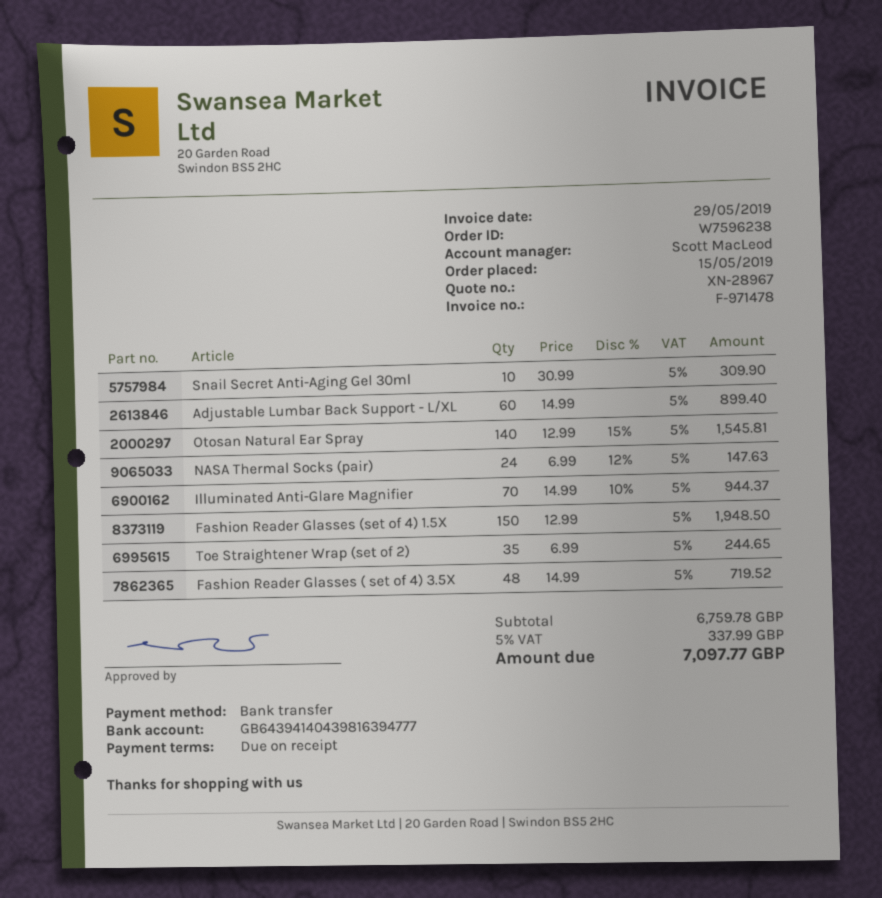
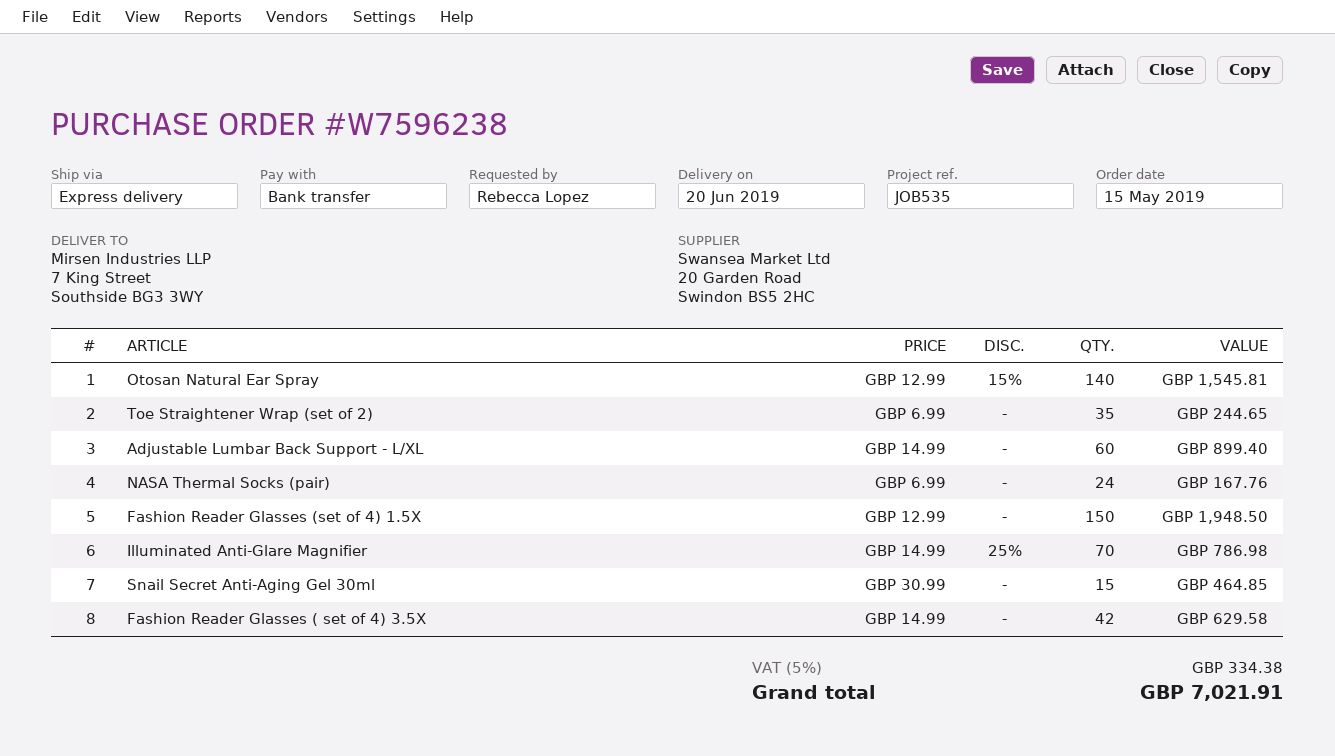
Snail Secret Anti-Aging Gel 30ml: 10 x 30.99 = 309.90 -> 15 x 30.99 = 464.85
NASA Thermal Socks (pair): 24 x 6.99 - 12% = 147.63 -> 24 x 6.99 = 167.76
Illuminated Anti-Glare Magnifier: 70 x 14.99 - 10% = 944.37 -> 70 x 14.99 - 25% = 786.98
Fashion Reader Glasses ( set of 4) 3.5X: 48 x 14.99 = 719.52 -> 42 x 14.99 = 629.58
tax: 5% = 337.99 -> 5% = 334.38
total: 7097.77 -> 7021.91

